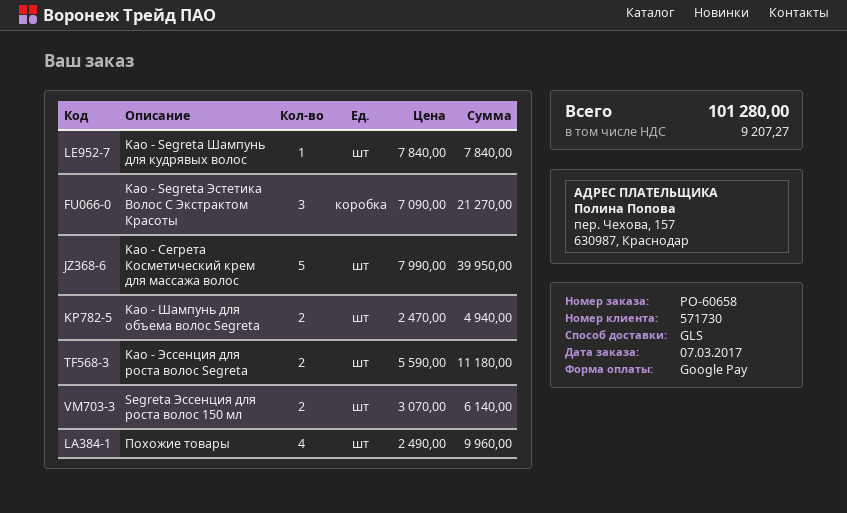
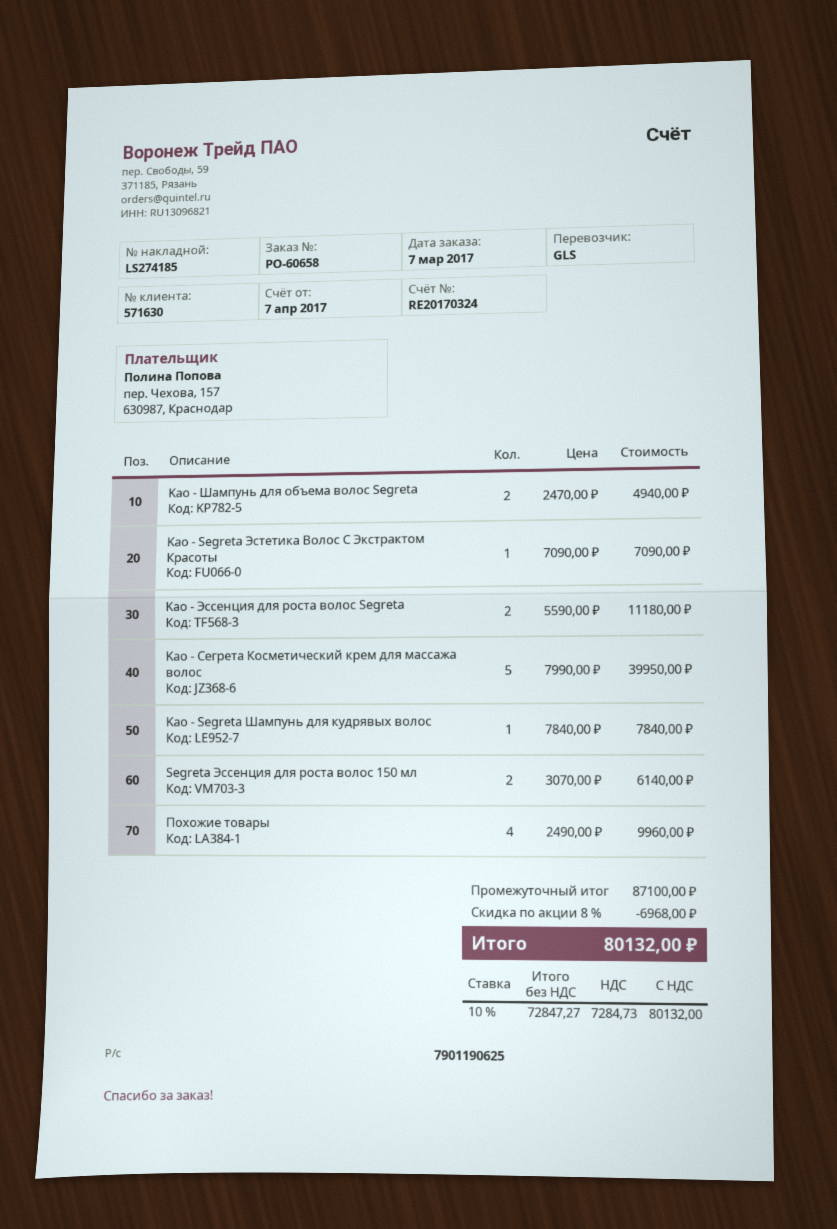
customer number: 571730 -> 571630
Kao - Segreta Эстетика Волос С Экстрактом Красоты: 3 x 7090.00 = 21270.00 -> 1 x 7090.00 = 7090.00
discount: none -> 8% = 6968.00
tax: 9207.27 -> 7284.73
total: 101280.00 -> 80132.00

